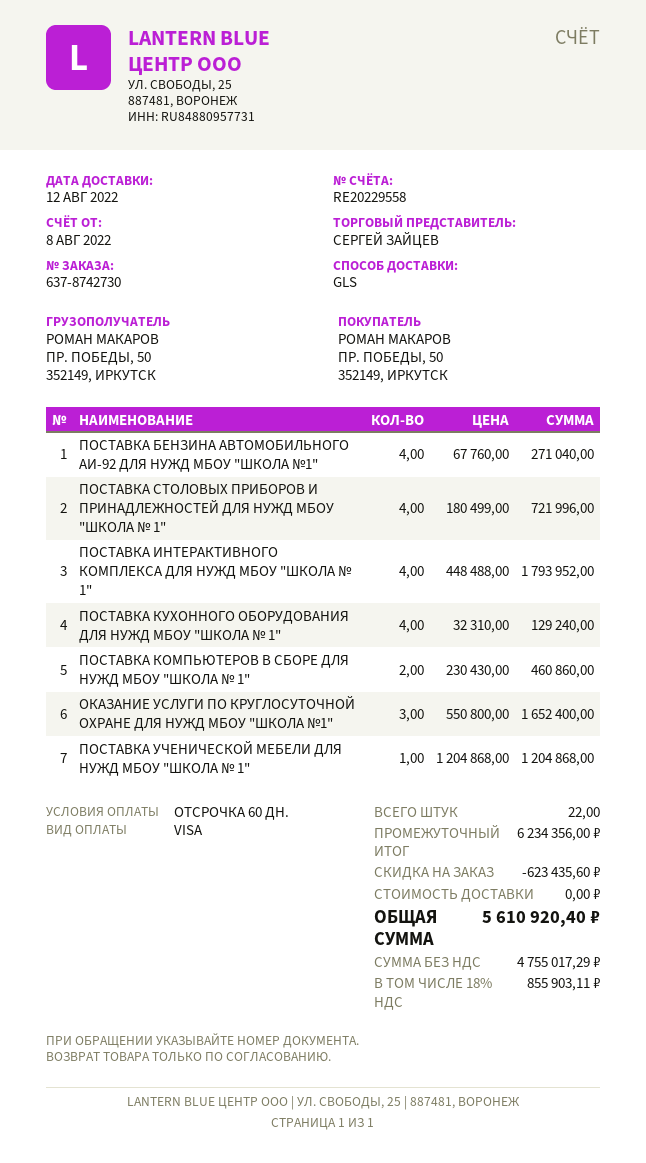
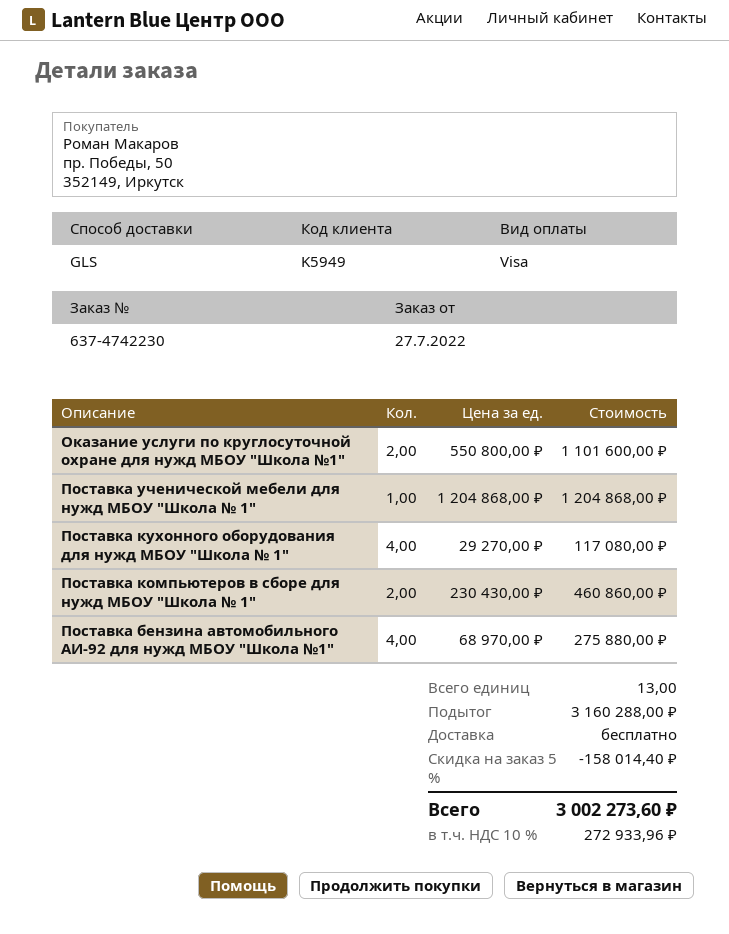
order number: 637-8742730 -> 637-4742230
ПОСТАВКА БЕНЗИНА АВТОМОБИЛЬНОГО АИ-92 ДЛЯ НУЖД МБОУ "ШКОЛА №1": 4 x 67760.00 = 271040.00 -> 4 x 68970.00 = 275880.00
ПОСТАВКА СТОЛОВЫХ ПРИБОРОВ И ПРИНАДЛЕЖНОСТЕЙ ДЛЯ НУЖД МБОУ "ШКОЛА № 1": 4 x 180499.00 = 721996.00 -> none
ПОСТАВКА ИНТЕРАКТИВНОГО КОМПЛЕКСА ДЛЯ НУЖД МБОУ "ШКОЛА № 1": 4 x 448488.00 = 1793952.00 -> none
ПОСТАВКА КУХОННОГО ОБОРУДОВАНИЯ ДЛЯ НУЖД МБОУ "ШКОЛА № 1": 4 x 32310.00 = 129240.00 -> 4 x 29270.00 = 117080.00
ОКАЗАНИЕ УСЛУГИ ПО КРУГЛОСУТОЧНОЙ ОХРАНЕ ДЛЯ НУЖД МБОУ "ШКОЛА №1": 3 x 550800.00 = 1652400.00 -> 2 x 550800.00 = 1101600.00
total quantity: 22 -> 13
subtotal: 6234356.00 -> 3160288.00
discount: 623435.60 -> 158014.40
tax: 18% = 855903.11 -> 10% = 272933.96
total: 5610920.40 -> 3002273.60

